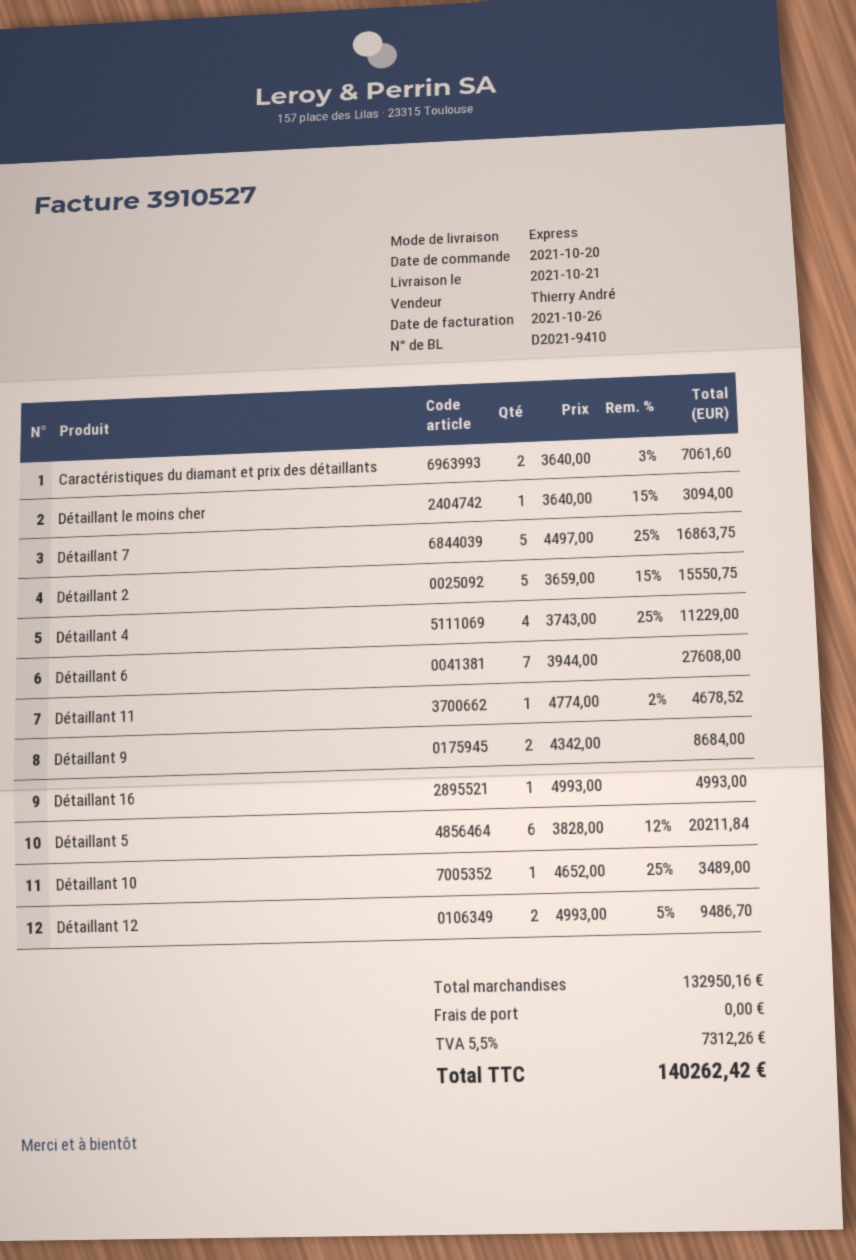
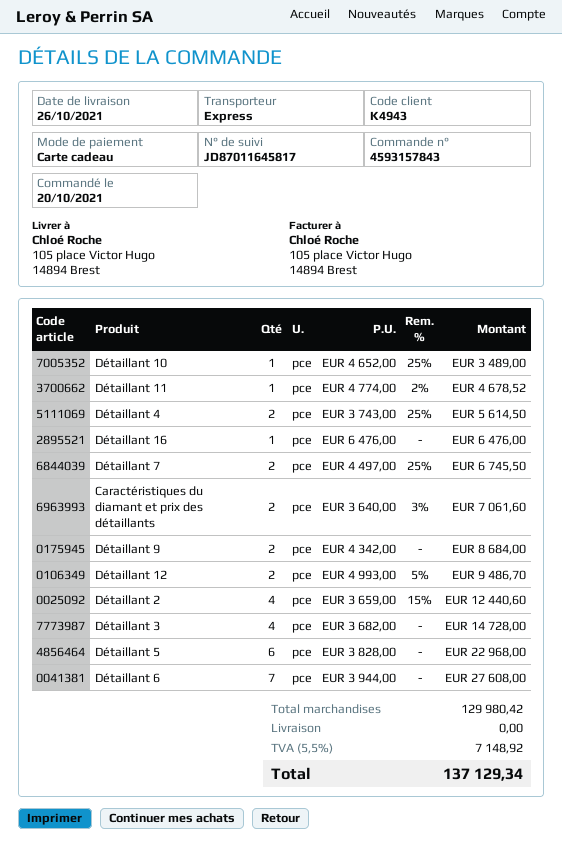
delivery date: 2021-10-21 -> 2021-10-26
Détaillant le moins cher: 1 x 3640.00 - 15% = 3094.00 -> none
Détaillant 7: 5 x 4497.00 - 25% = 16863.75 -> 2 x 4497.00 - 25% = 6745.50
Détaillant 2: 5 x 3659.00 - 15% = 15550.75 -> 4 x 3659.00 - 15% = 12440.60
Détaillant 4: 4 x 3743.00 - 25% = 11229.00 -> 2 x 3743.00 - 25% = 5614.50
Détaillant 16: 1 x 4993.00 = 4993.00 -> 1 x 6476.00 = 6476.00
Détaillant 5: 6 x 3828.00 - 12% = 20211.84 -> 6 x 3828.00 = 22968.00
Détaillant 3: none -> 4 x 3682.00 = 14728.00
subtotal: 132950.16 -> 129980.42
tax: 5.5% = 7312.26 -> 5.5% = 7148.92
total: 140262.42 -> 137129.34

